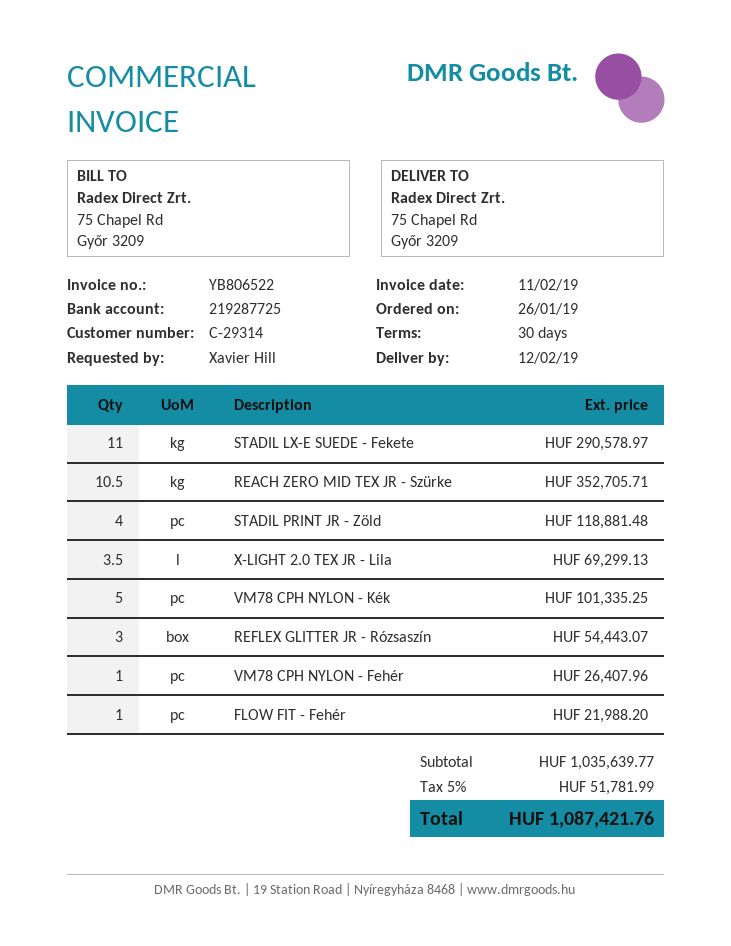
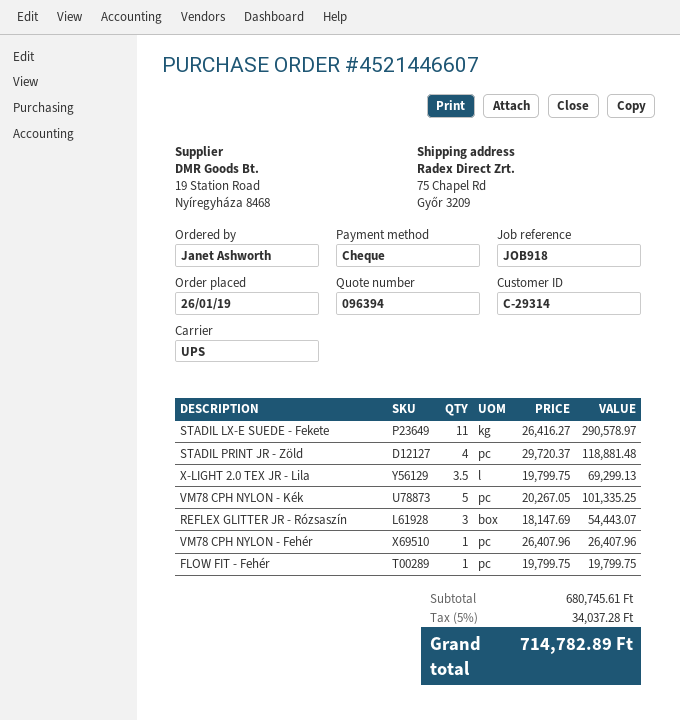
ordered by: Xavier Hill -> Janet Ashworth
REACH ZERO MID TEX JR - Szürke: 10.5 for 352705.71 -> none
FLOW FIT - Fehér: 1 for 21988.20 -> 1 for 19799.75
subtotal: 1035639.77 -> 680745.61
tax: 5% = 51781.99 -> 5% = 34037.28
total: 1087421.76 -> 714782.89

